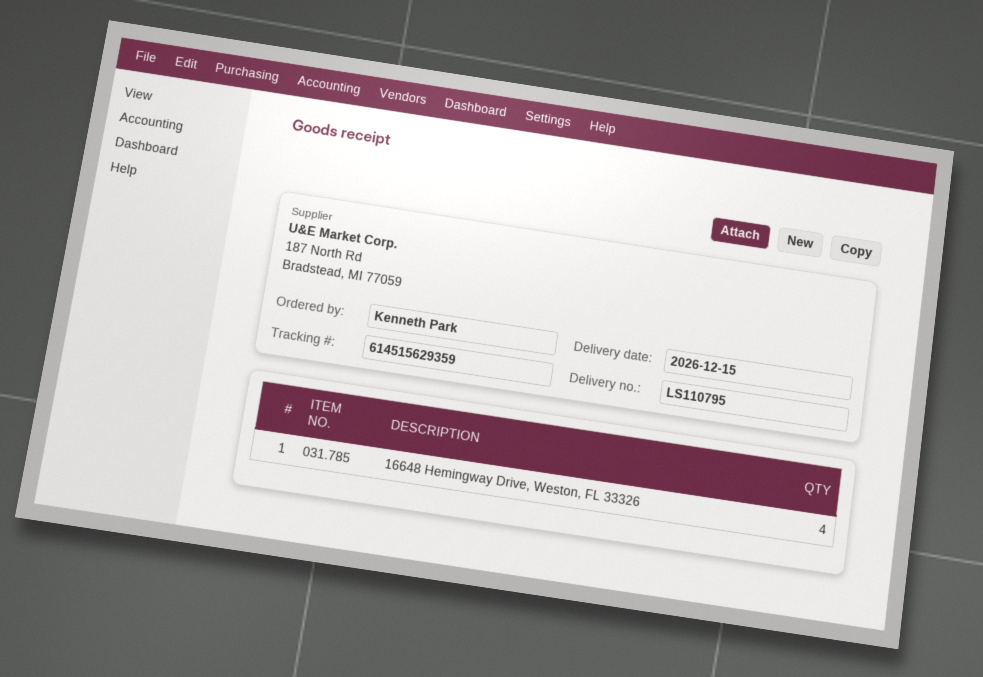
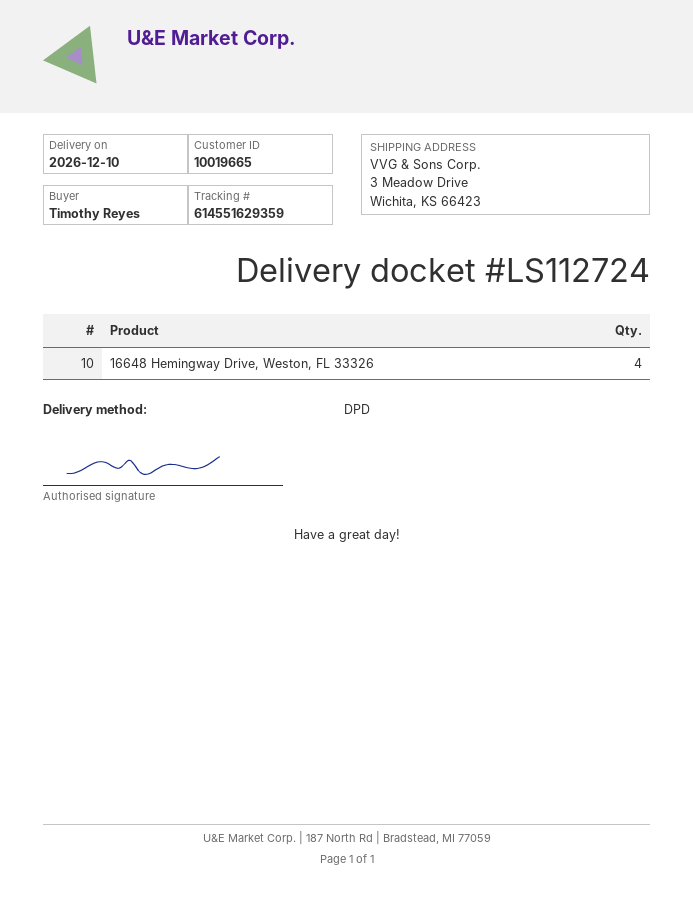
delivery note number: LS110795 -> LS112724
delivery date: 2026-12-15 -> 2026-12-10
ordered by: Kenneth Park -> Timothy Reyes
tracking number: 614515629359 -> 614551629359

